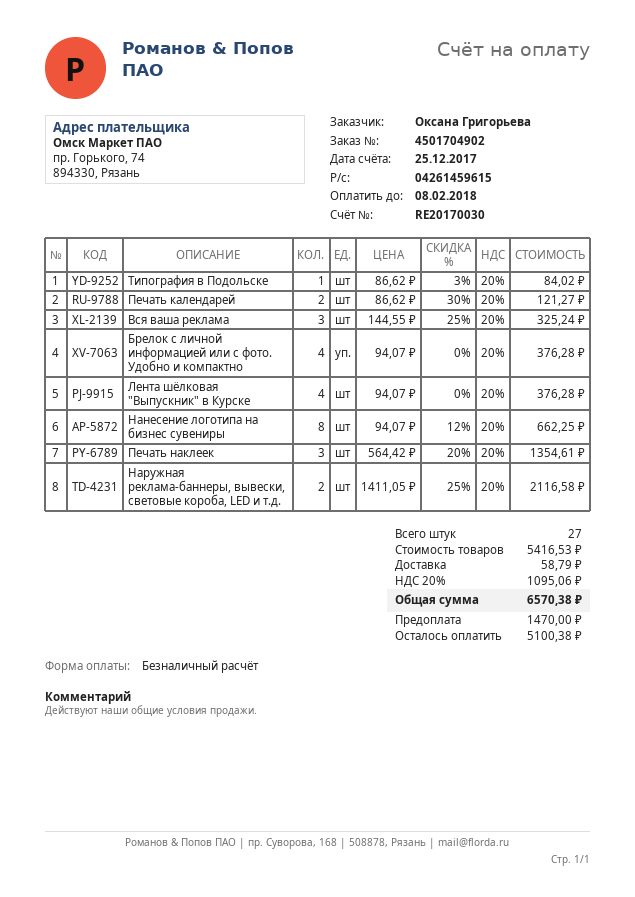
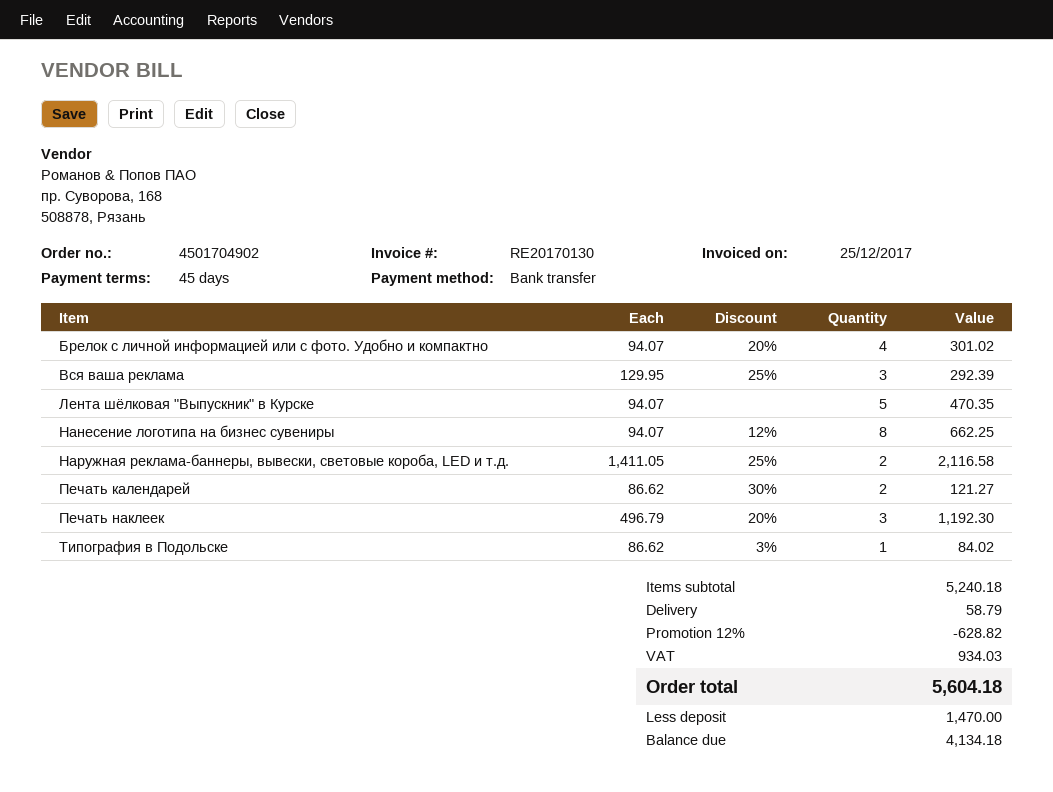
invoice number: RE20170030 -> RE20170130
Вся ваша реклама: 3 x 144.55 - 25% = 325.24 -> 3 x 129.95 - 25% = 292.39
Брелок с личной информацией или с фото. Удобно и компактно: 4 x 94.07 = 376.28 -> 4 x 94.07 - 20% = 301.02
Лента шёлковая "Выпускник" в Курске: 4 x 94.07 = 376.28 -> 5 x 94.07 = 470.35
Печать наклеек: 3 x 564.42 - 20% = 1354.61 -> 3 x 496.79 - 20% = 1192.30
subtotal: 5416.53 -> 5240.18
discount: none -> 12% = 628.82
tax: 1095.06 -> 934.03
total: 6570.38 -> 5604.18
balance: 5100.38 -> 4134.18

